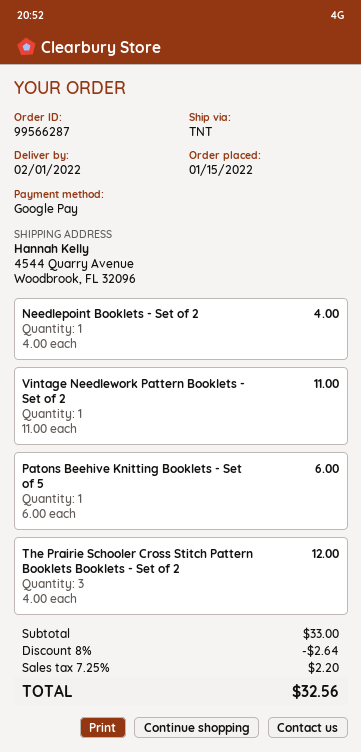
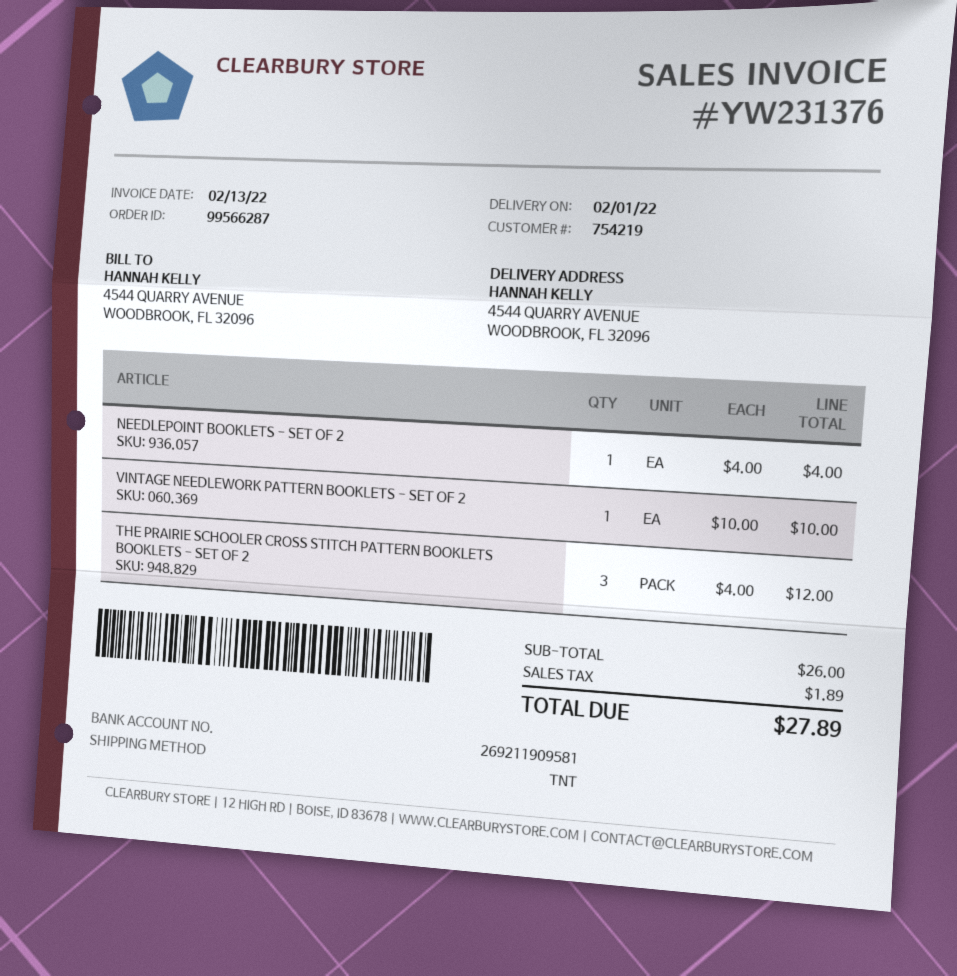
Vintage Needlework Pattern Booklets - Set of 2: 1 x 11.00 = 11.00 -> 1 x 10.00 = 10.00
Patons Beehive Knitting Booklets - Set of 5: 1 x 6.00 = 6.00 -> none
subtotal: 33.00 -> 26.00
discount: 8% = 2.64 -> none
tax: 2.20 -> 1.89
total: 32.56 -> 27.89

